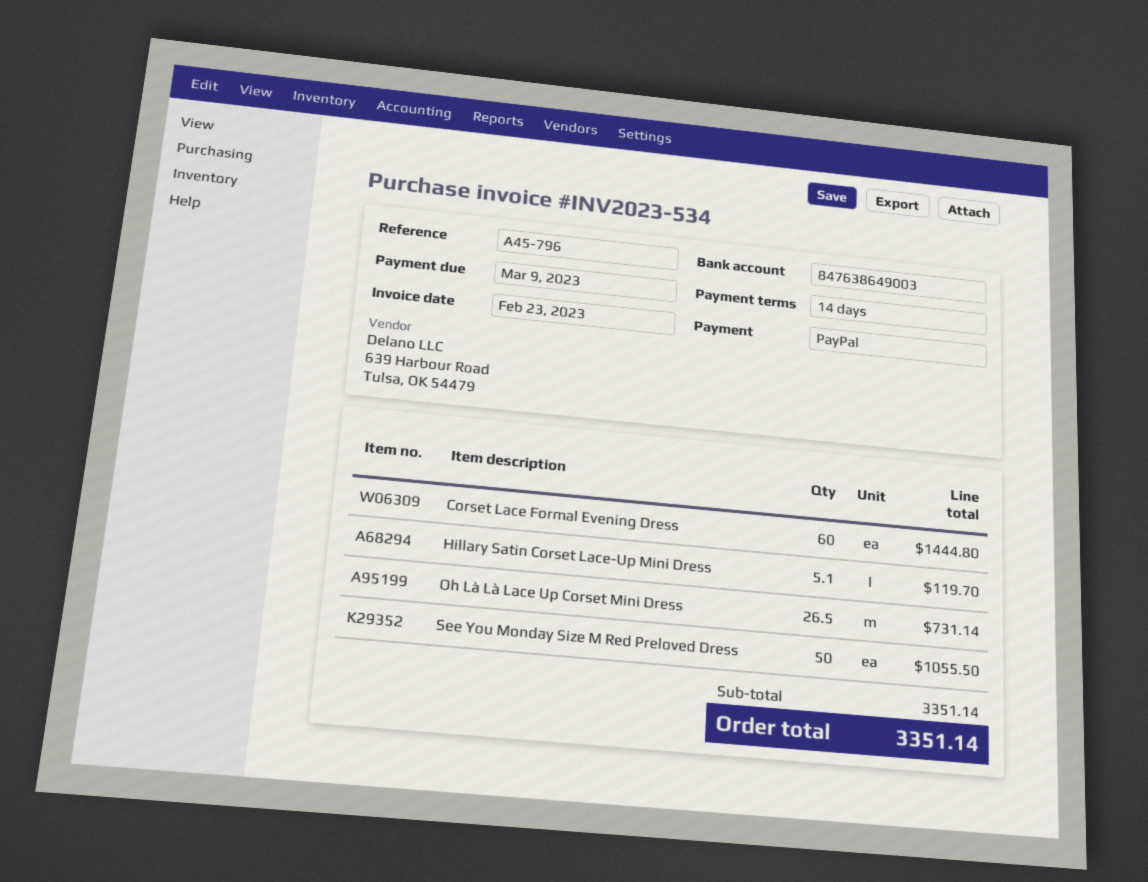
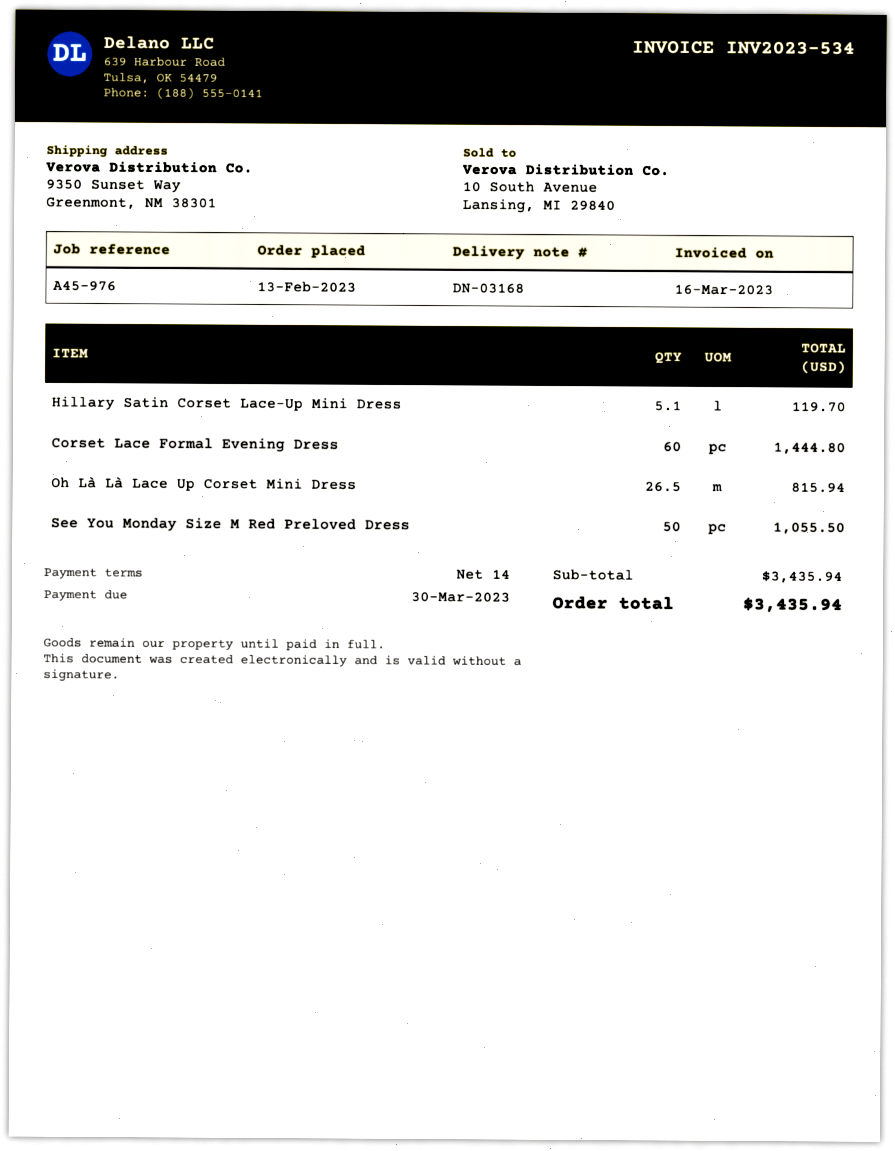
invoice date: 2023-02-23 -> 2023-03-16
due date: 2023-03-09 -> 2023-03-30
reference: A45-796 -> A45-976
Oh Là Là Lace Up Corset Mini Dress: 26.5 for 731.14 -> 26.5 for 815.94
subtotal: 3351.14 -> 3435.94
total: 3351.14 -> 3435.94

